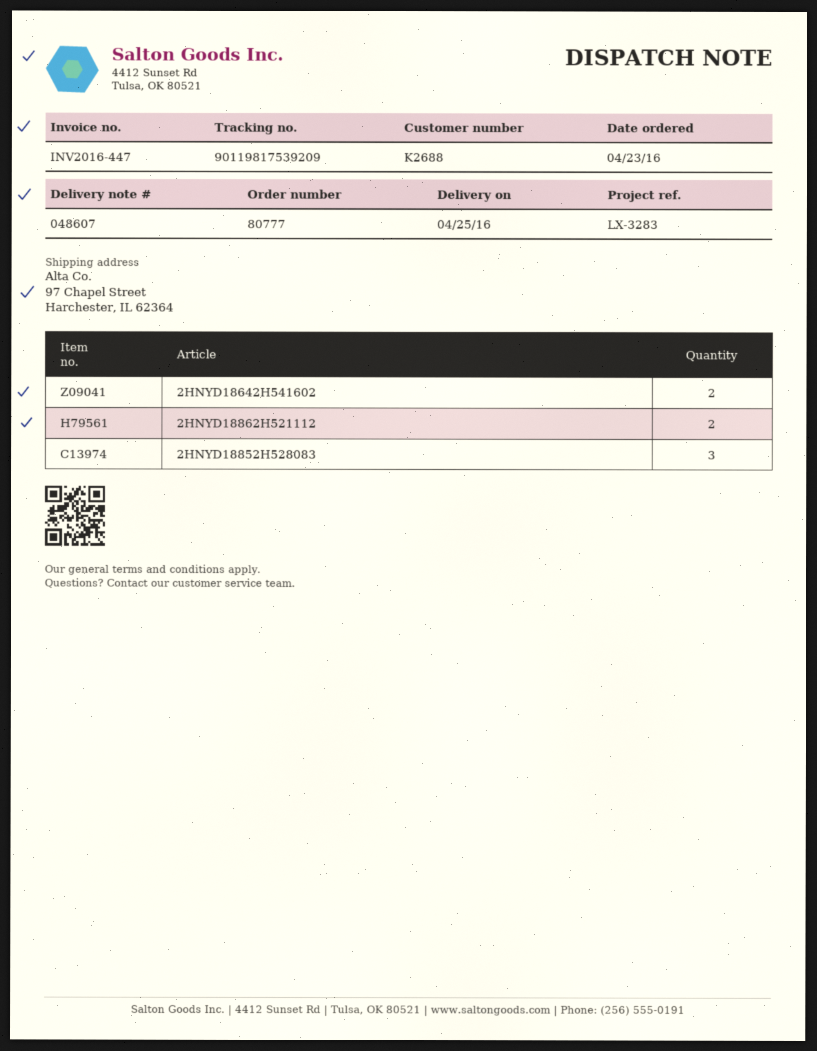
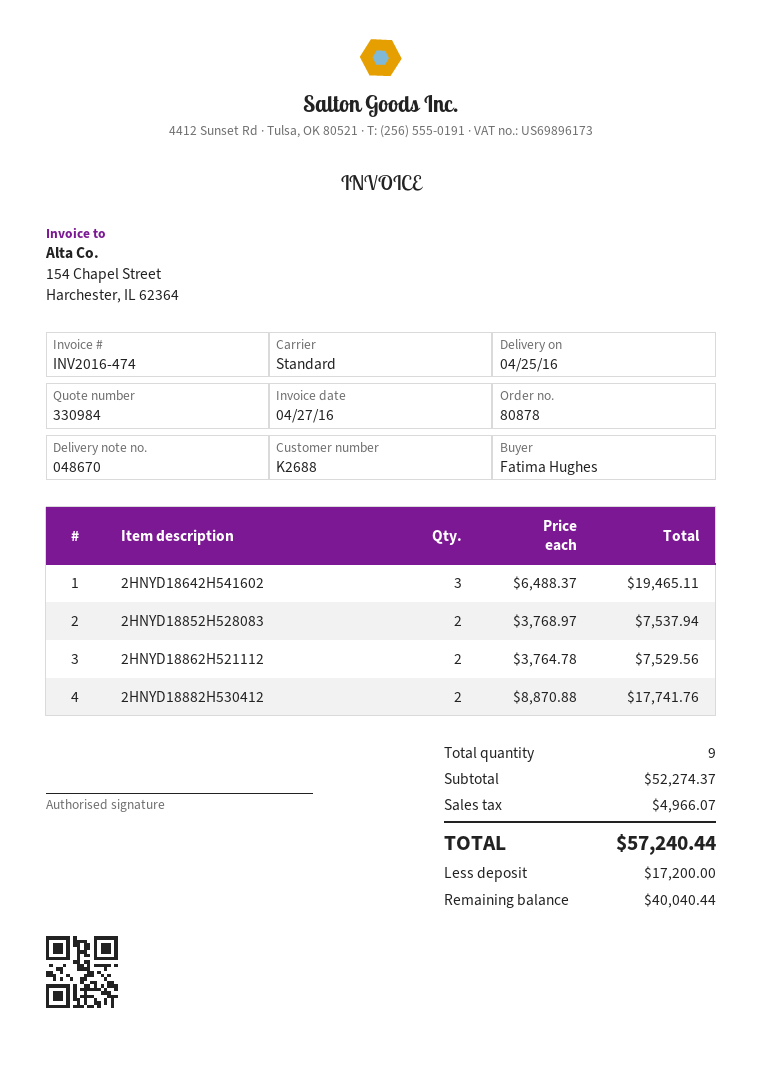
order number: 80777 -> 80878
delivery note number: 048607 -> 048670
invoice number: INV2016-447 -> INV2016-474
2HNYD18642H541602: 2 -> 3
2HNYD18852H528083: 3 -> 2
2HNYD18882H530412: none -> 2

